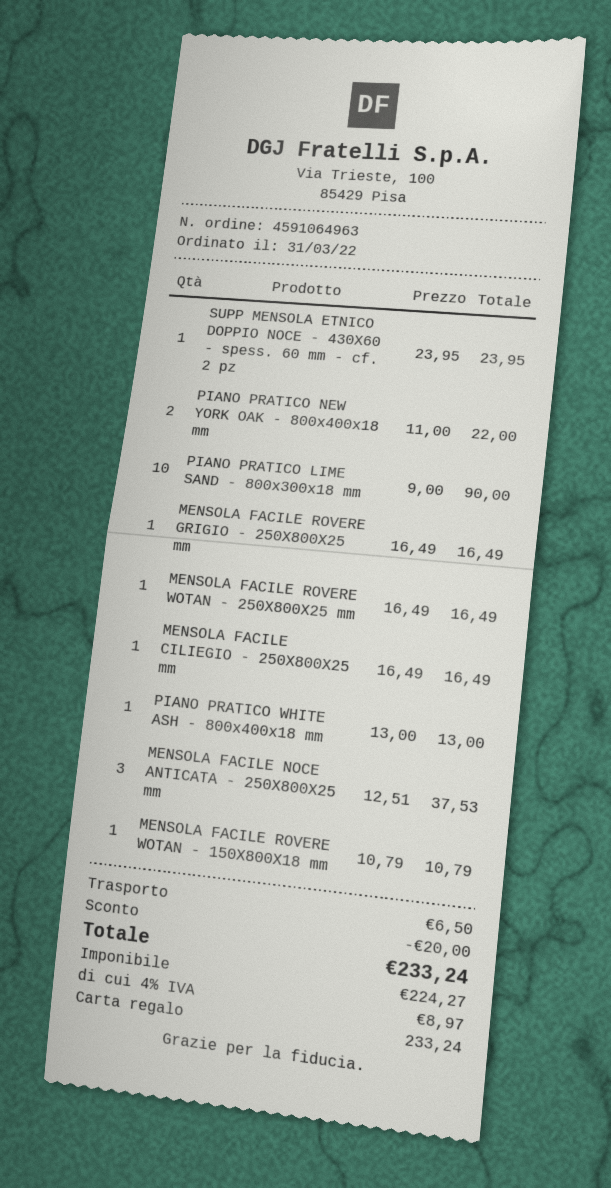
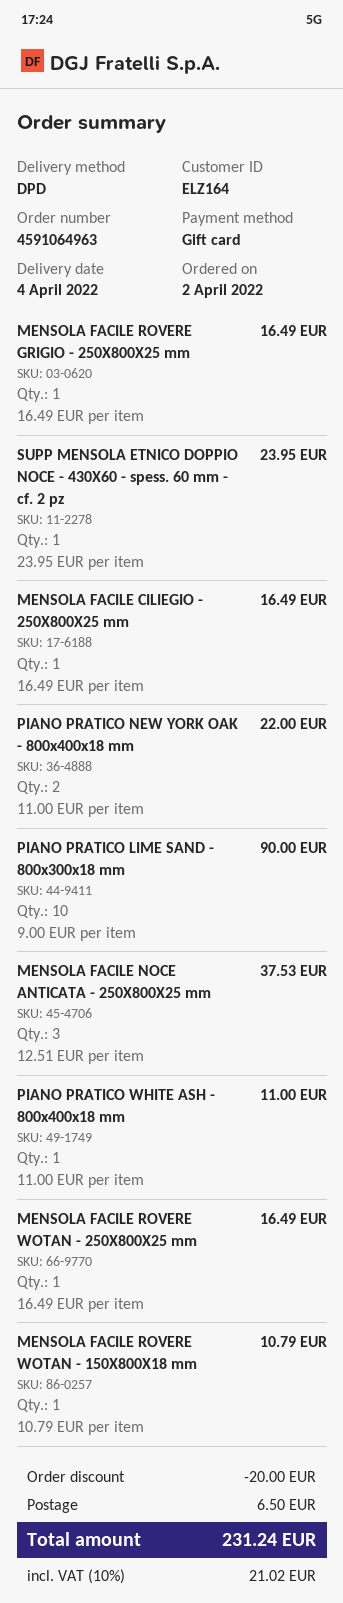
order date: 2022-03-31 -> 2022-04-02
PIANO PRATICO WHITE ASH - 800x400x18 mm: 1 x 13.00 = 13.00 -> 1 x 11.00 = 11.00
tax: 4% = 8.97 -> 10% = 21.02
total: 233.24 -> 231.24

